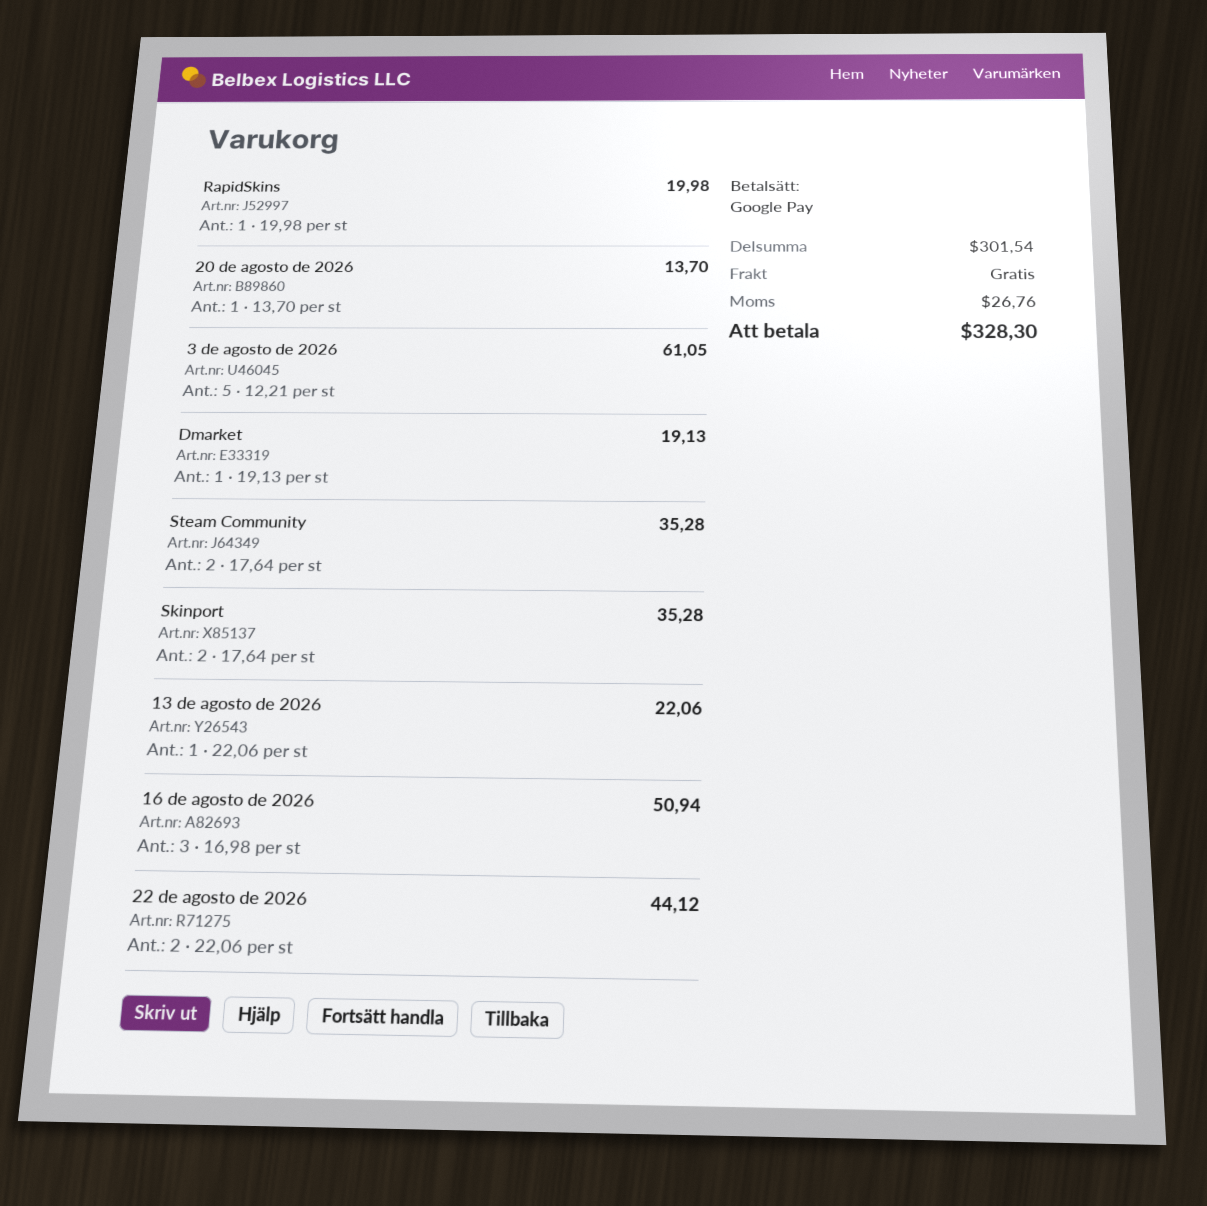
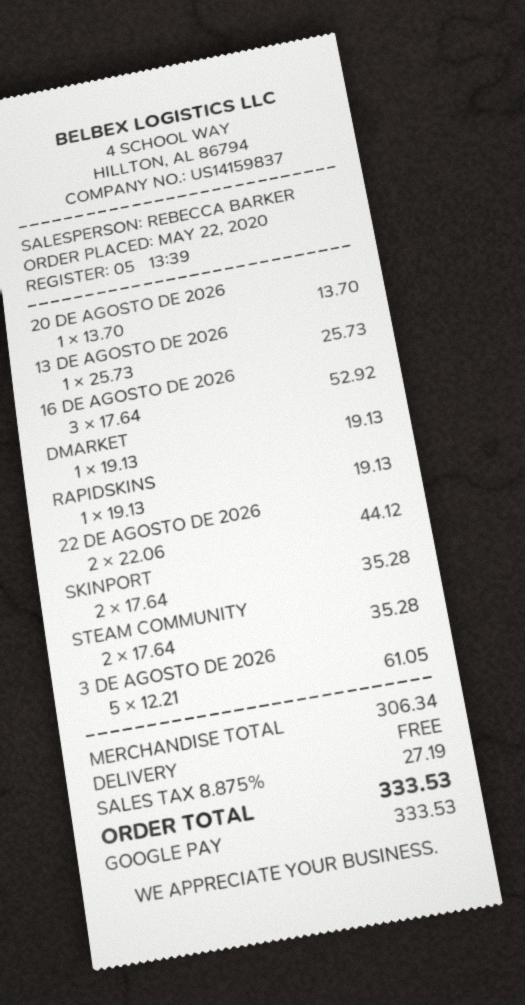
RapidSkins: 1 x 19.98 = 19.98 -> 1 x 19.13 = 19.13
13 de agosto de 2026: 1 x 22.06 = 22.06 -> 1 x 25.73 = 25.73
16 de agosto de 2026: 3 x 16.98 = 50.94 -> 3 x 17.64 = 52.92
subtotal: 301.54 -> 306.34
tax: 26.76 -> 27.19
total: 328.30 -> 333.53

